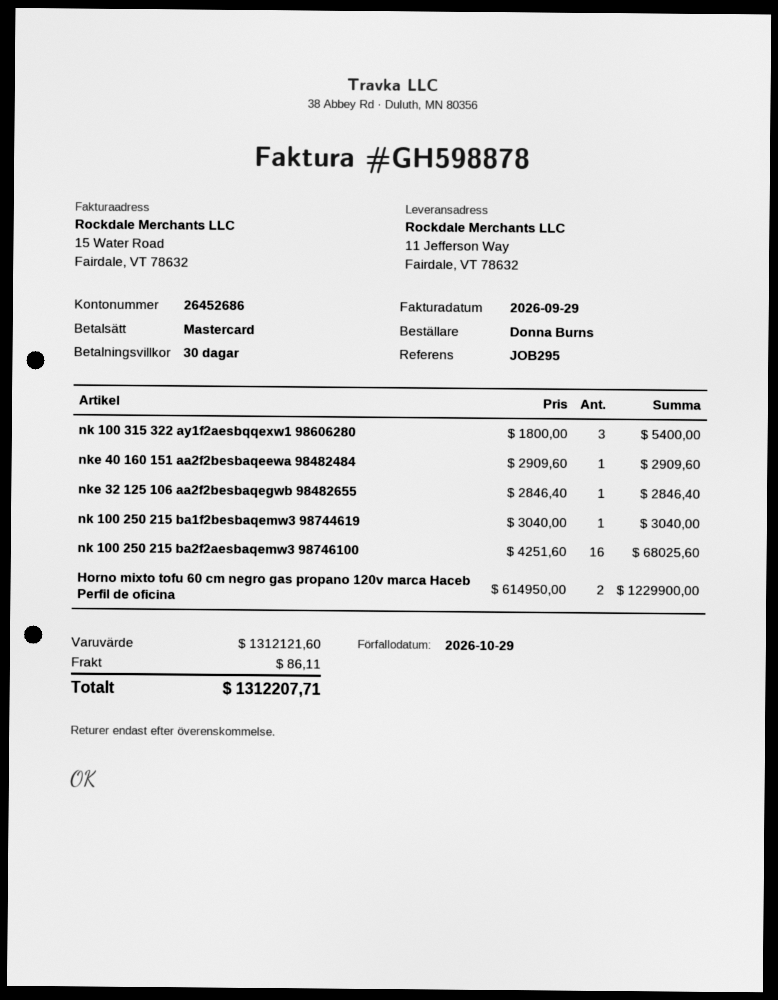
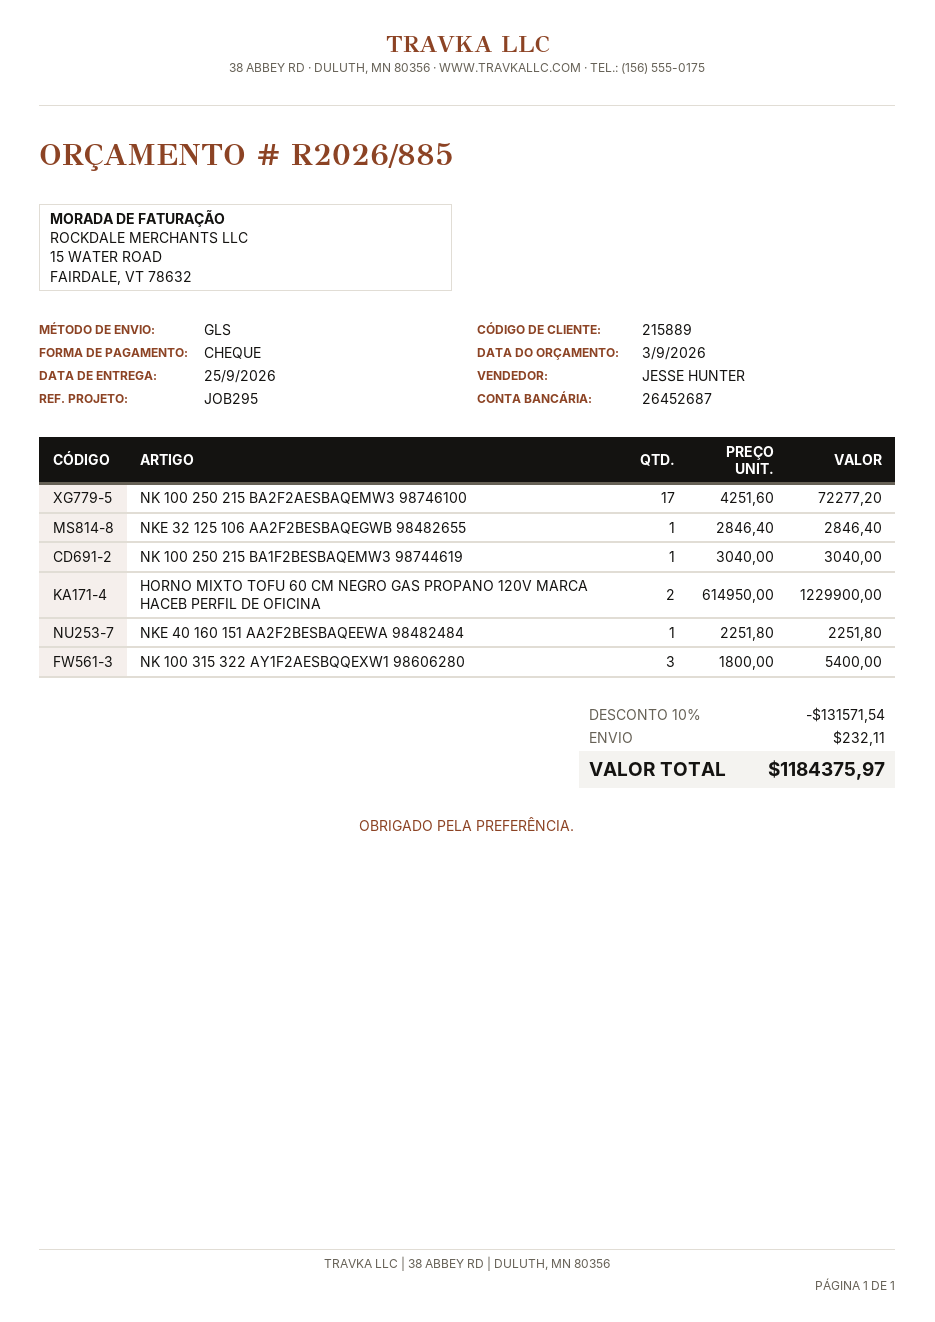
payment method: Mastercard -> cheque
bank account: 26452686 -> 26452687
nke 40 160 151 aa2f2besbaqeewa 98482484: 1 x 2909.60 = 2909.60 -> 1 x 2251.80 = 2251.80
nk 100 250 215 ba2f2aesbaqemw3 98746100: 16 x 4251.60 = 68025.60 -> 17 x 4251.60 = 72277.20
discount: none -> 10% = 131571.54
shipping: 86.11 -> 232.11
total: 1312207.71 -> 1184375.97

